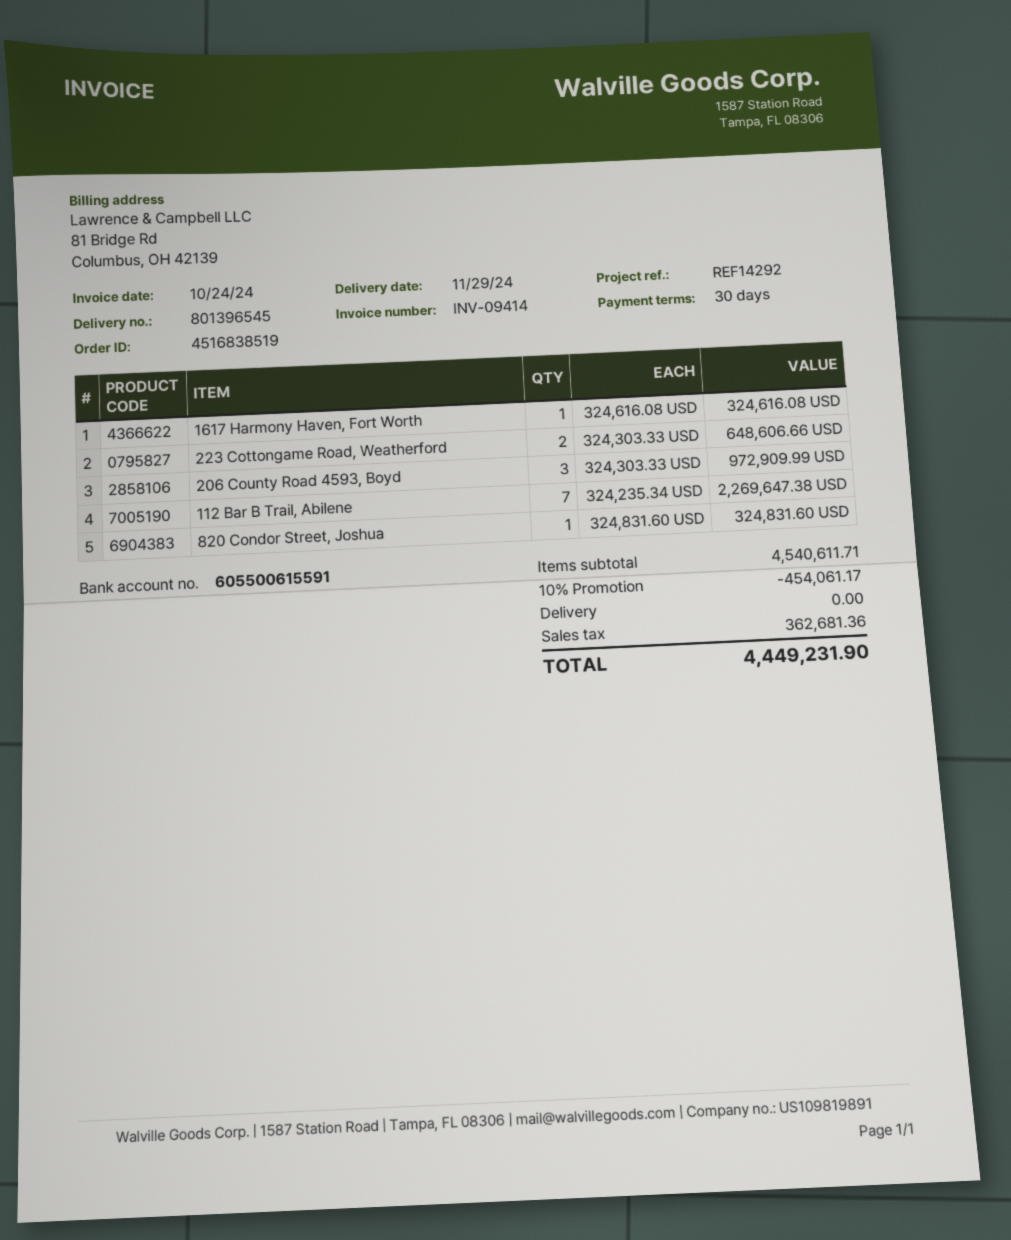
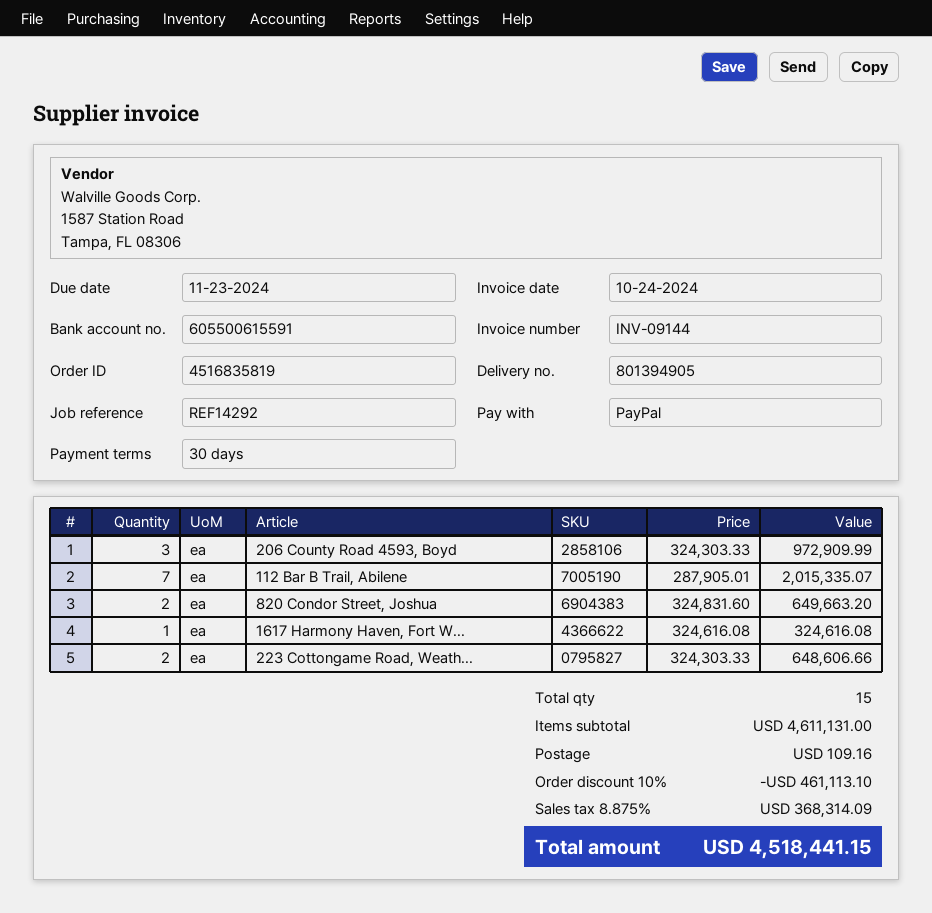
order number: 4516838519 -> 4516835819
delivery note number: 801396545 -> 801394905
invoice number: INV-09414 -> INV-09144
112 Bar B Trail, Abilene: 7 x 324235.34 = 2269647.38 -> 7 x 287905.01 = 2015335.07
820 Condor Street, Joshua: 1 x 324831.60 = 324831.60 -> 2 x 324831.60 = 649663.20
subtotal: 4540611.71 -> 4611131.00
discount: 10% = 454061.17 -> 10% = 461113.10
shipping: 0.00 -> 109.16
tax: 362681.36 -> 368314.09
total: 4449231.90 -> 4518441.15

